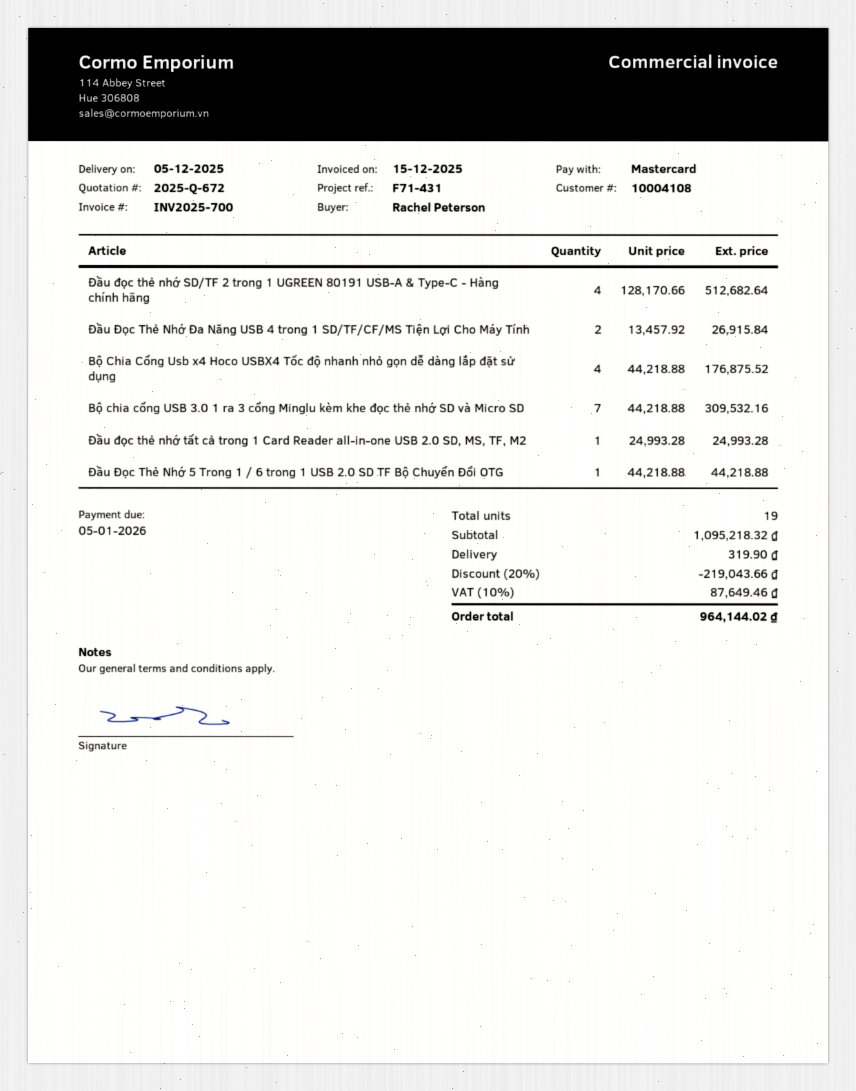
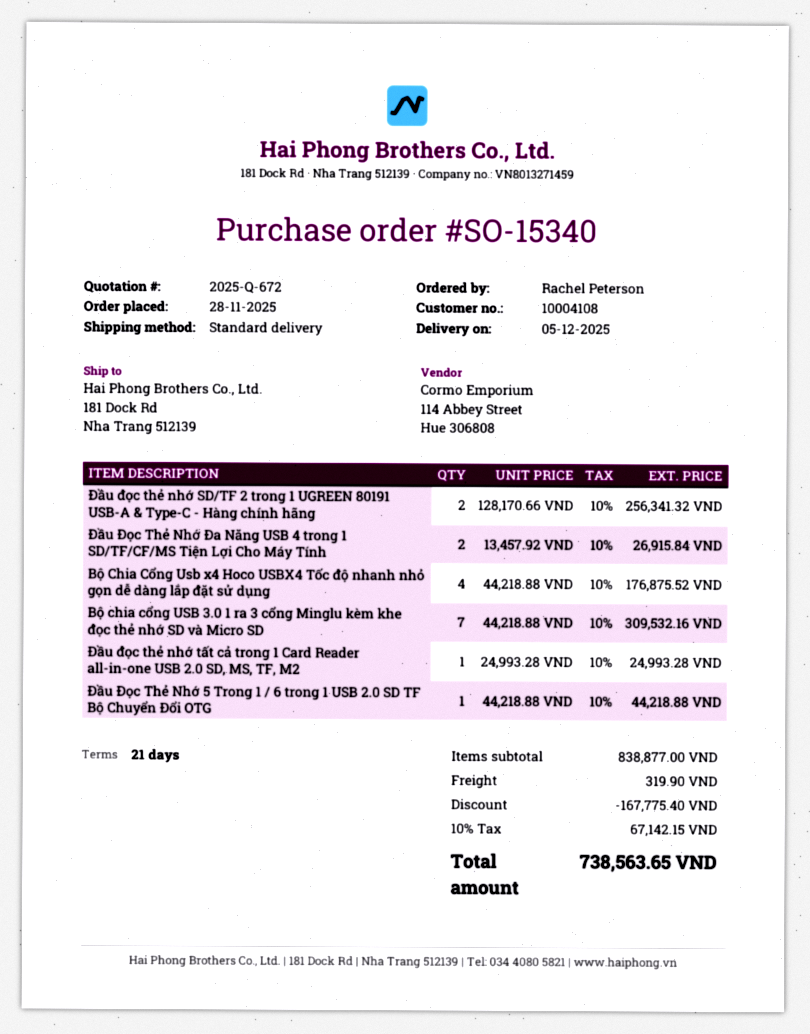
Đầu đọc thẻ nhớ SD/TF 2 trong 1 UGREEN 80191 USB-A & Type-C - Hàng chính hãng: 4 x 128170.66 = 512682.64 -> 2 x 128170.66 = 256341.32
subtotal: 1095218.32 -> 838877.00
discount: 219043.66 -> 167775.40
tax: 10% = 87649.46 -> 10% = 67142.15
total: 964144.02 -> 738563.65

